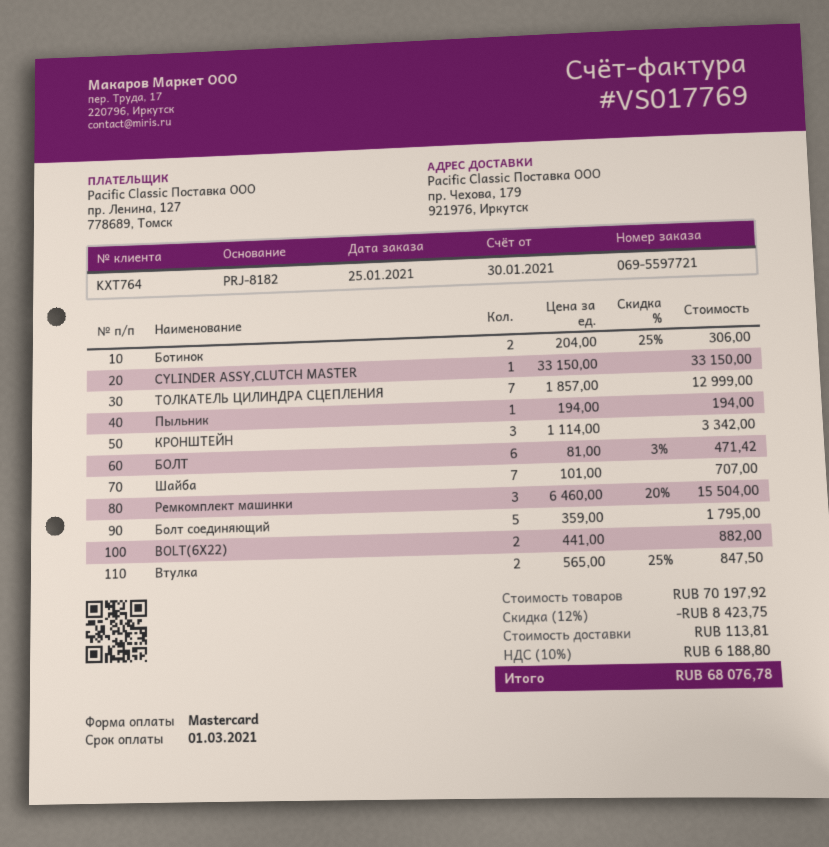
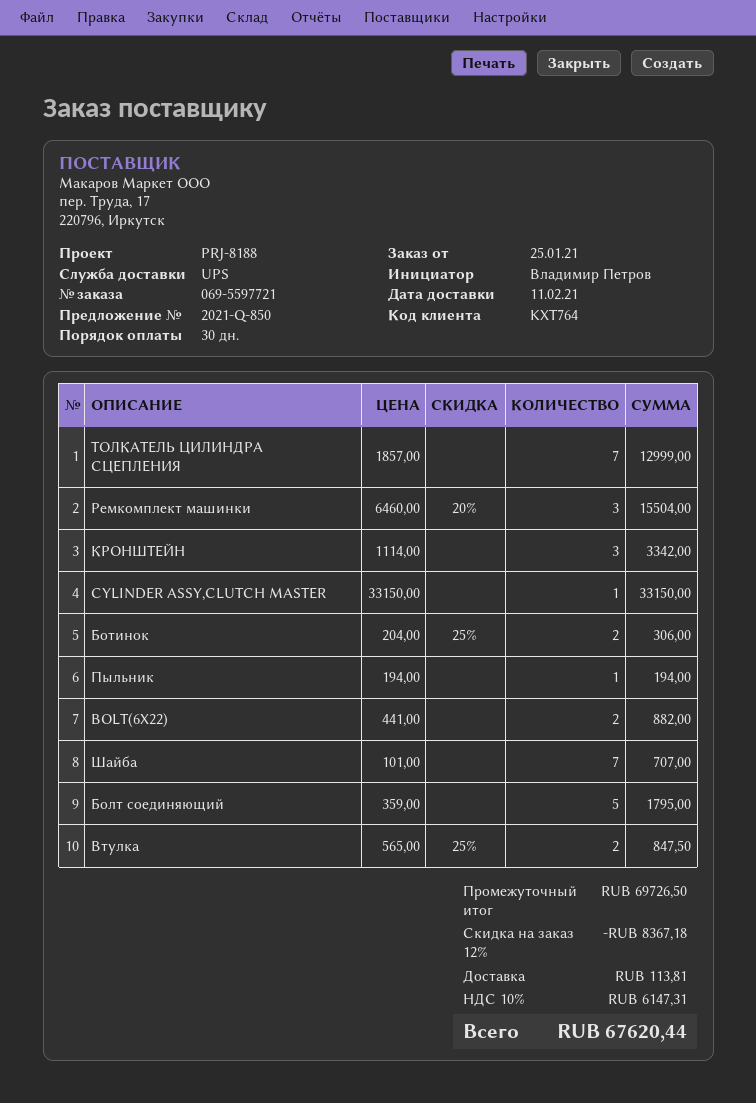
reference: PRJ-8182 -> PRJ-8188
БОЛТ: 6 x 81.00 - 3% = 471.42 -> none
subtotal: 70197.92 -> 69726.50
discount: 12% = 8423.75 -> 12% = 8367.18
tax: 10% = 6188.80 -> 10% = 6147.31
total: 68076.78 -> 67620.44

